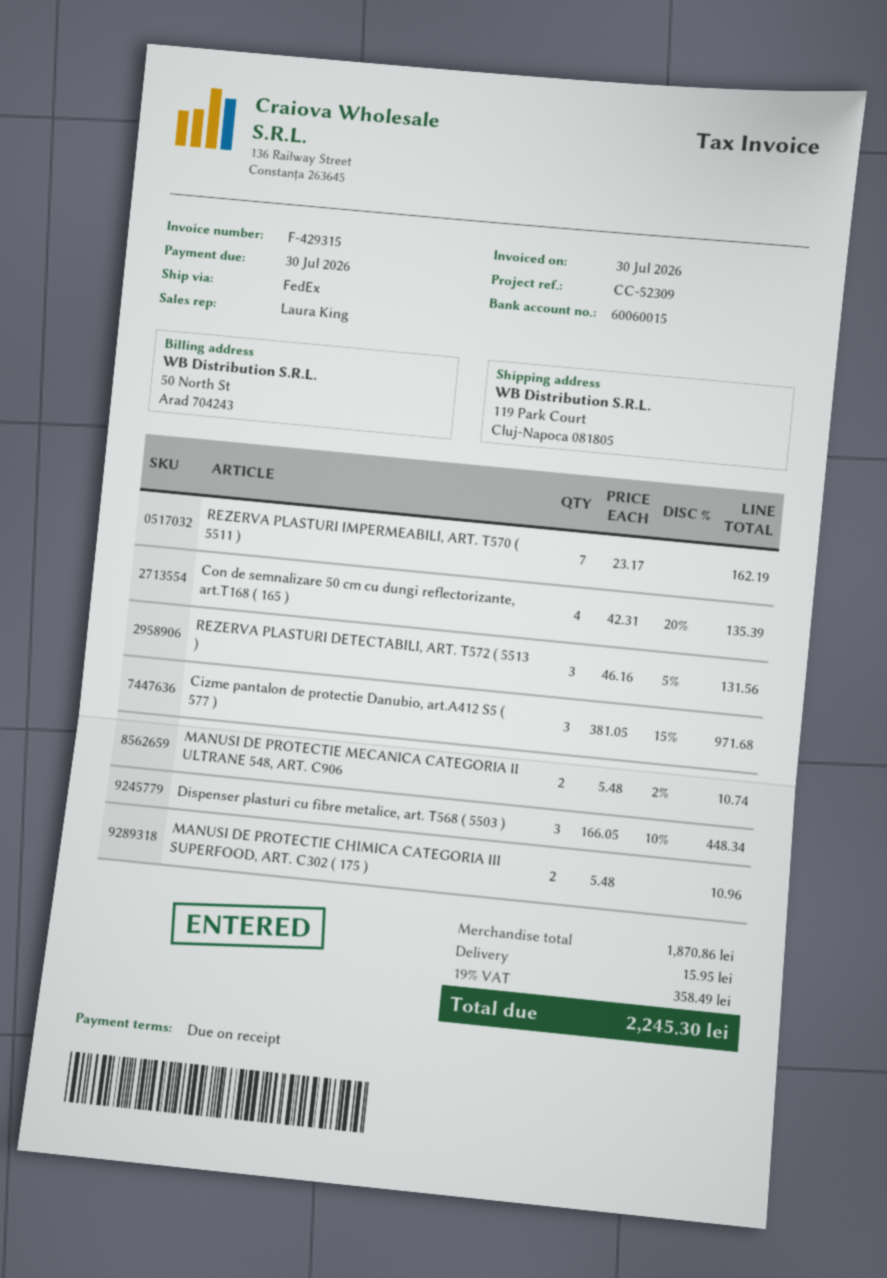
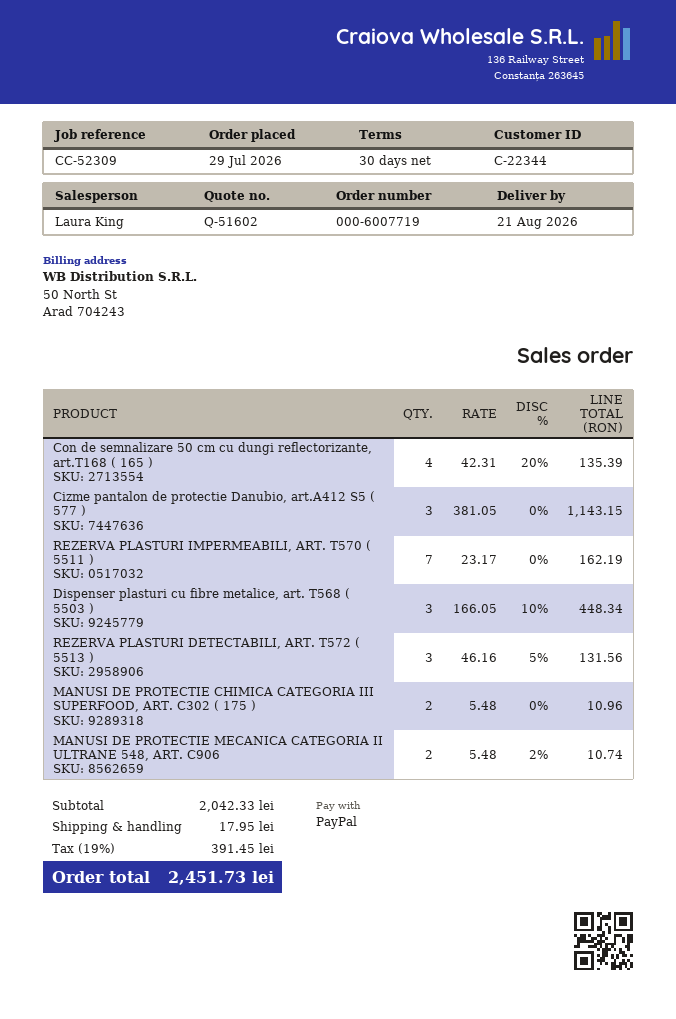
payment terms: on receipt -> 30 days
Cizme pantalon de protectie Danubio, art.A412 S5 ( 577 ): 3 x 381.05 - 15% = 971.68 -> 3 x 381.05 = 1143.15
subtotal: 1870.86 -> 2042.33
shipping: 15.95 -> 17.95
tax: 19% = 358.49 -> 19% = 391.45
total: 2245.30 -> 2451.73

